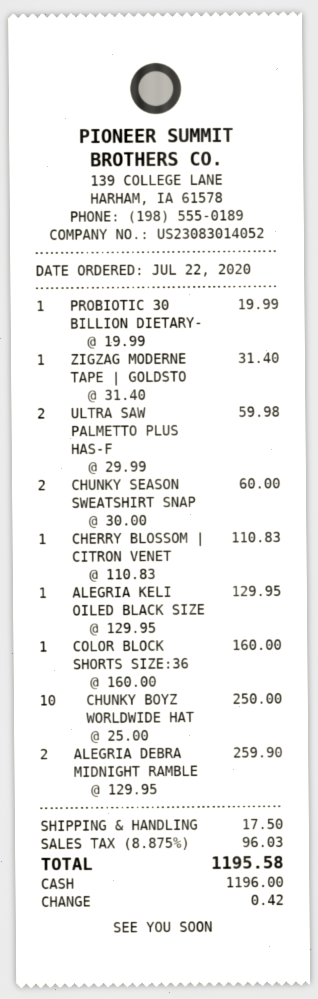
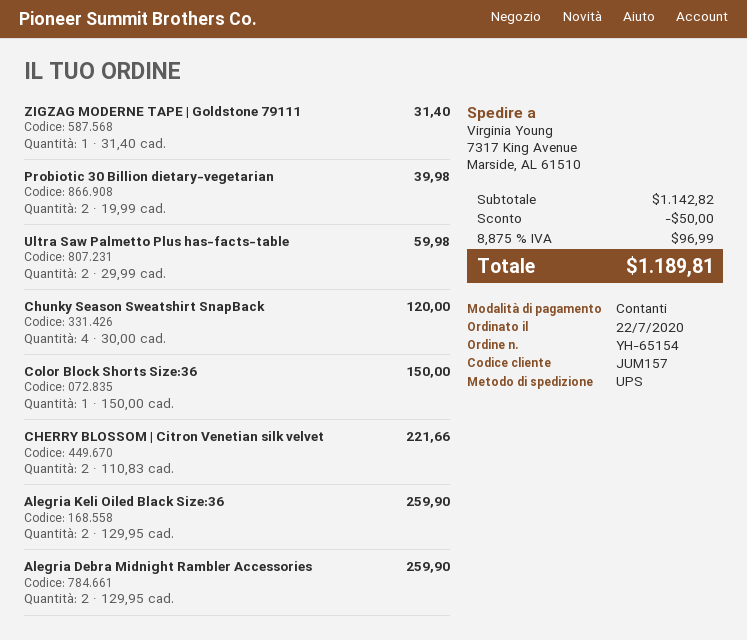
PROBIOTIC 30 BILLION DIETARY-: 1 x 19.99 = 19.99 -> 2 x 19.99 = 39.98
CHUNKY SEASON SWEATSHIRT SNAP: 2 x 30.00 = 60.00 -> 4 x 30.00 = 120.00
CHERRY BLOSSOM | CITRON VENET: 1 x 110.83 = 110.83 -> 2 x 110.83 = 221.66
ALEGRIA KELI OILED BLACK SIZE: 1 x 129.95 = 129.95 -> 2 x 129.95 = 259.90
COLOR BLOCK SHORTS SIZE:36: 1 x 160.00 = 160.00 -> 1 x 150.00 = 150.00
CHUNKY BOYZ WORLDWIDE HAT: 10 x 25.00 = 250.00 -> none
discount: none -> 50.00
shipping: 17.50 -> none
tax: 8.875% = 96.03 -> 8.875% = 96.99
total: 1195.58 -> 1189.81

